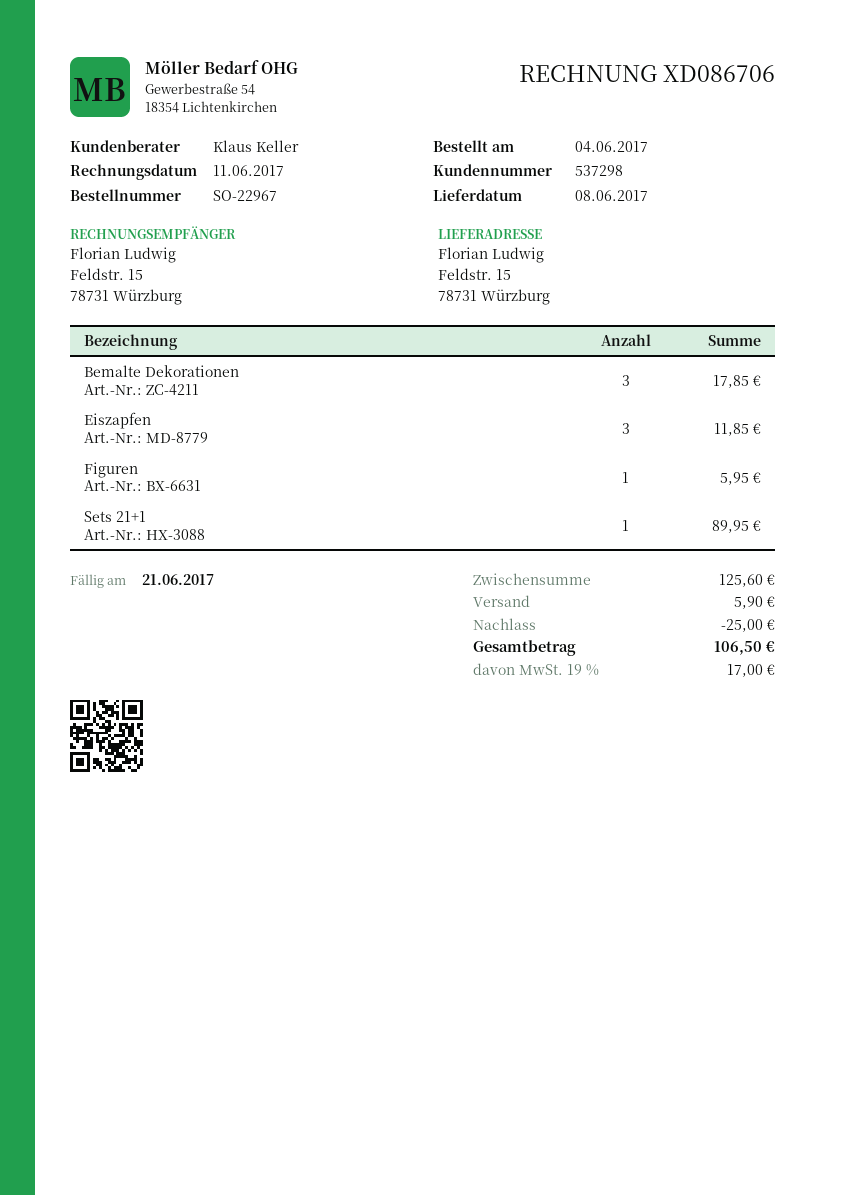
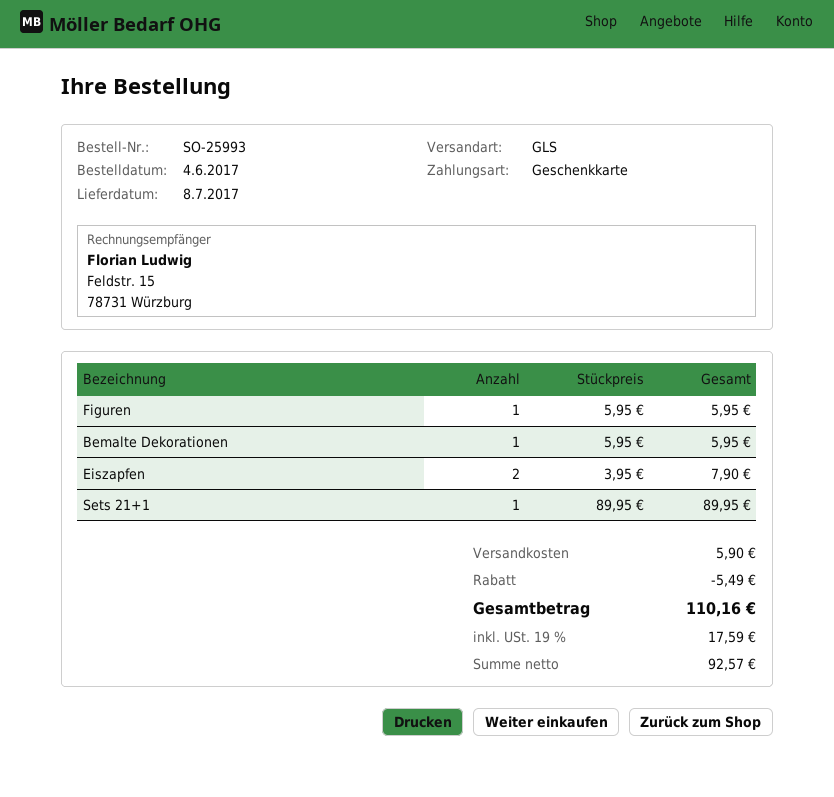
order number: SO-22967 -> SO-25993
delivery date: 2017-06-08 -> 2017-07-08
Bemalte Dekorationen: 3 for 17.85 -> 1 for 5.95
Eiszapfen: 3 for 11.85 -> 2 for 7.90
discount: 25.00 -> 5.49
tax: 19% = 17.00 -> 19% = 17.59
total: 106.50 -> 110.16

